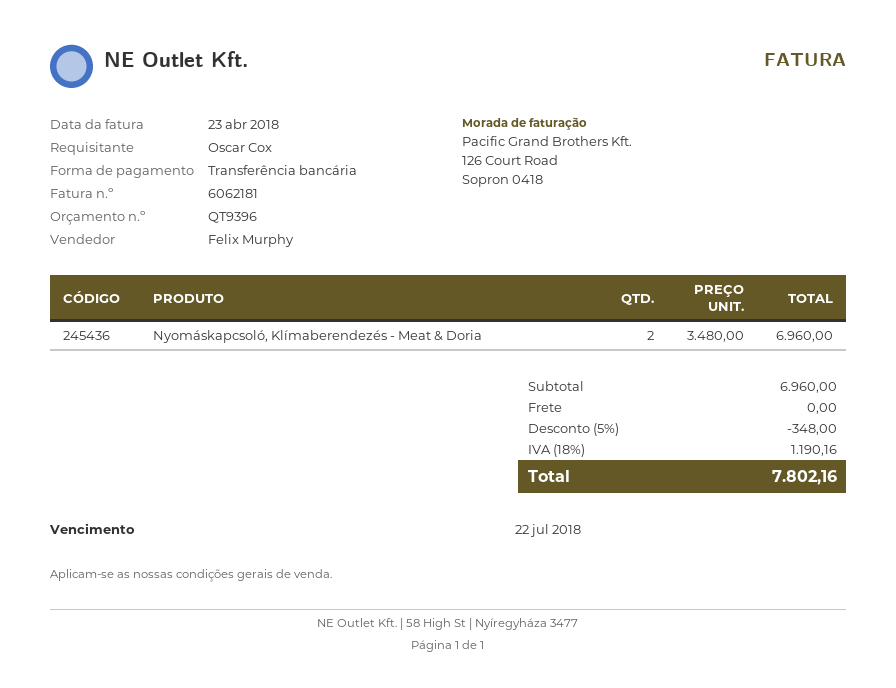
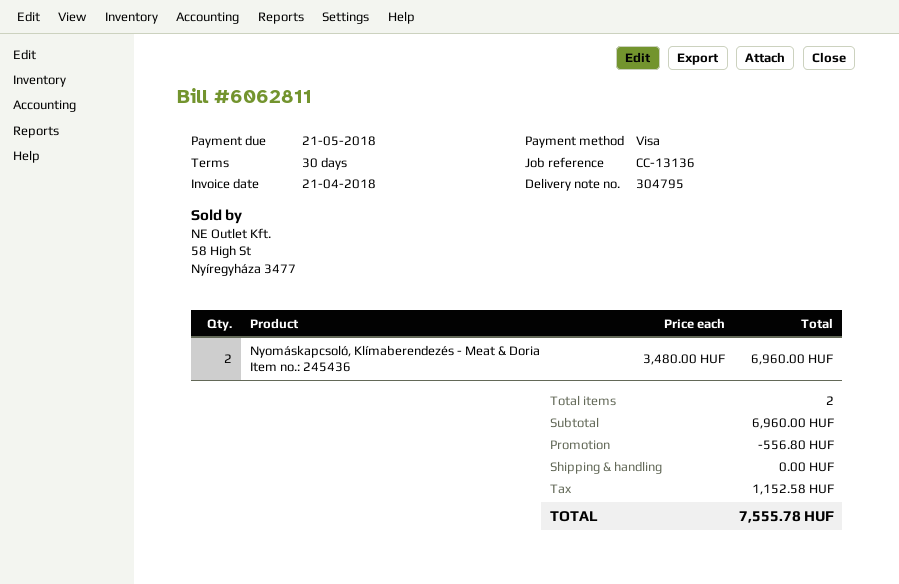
invoice number: 6062181 -> 6062811
invoice date: 2018-04-23 -> 2018-04-21
due date: 2018-07-22 -> 2018-05-21
payment method: bank transfer -> Visa
discount: 348.00 -> 556.80
tax: 1190.16 -> 1152.58
total: 7802.16 -> 7555.78

